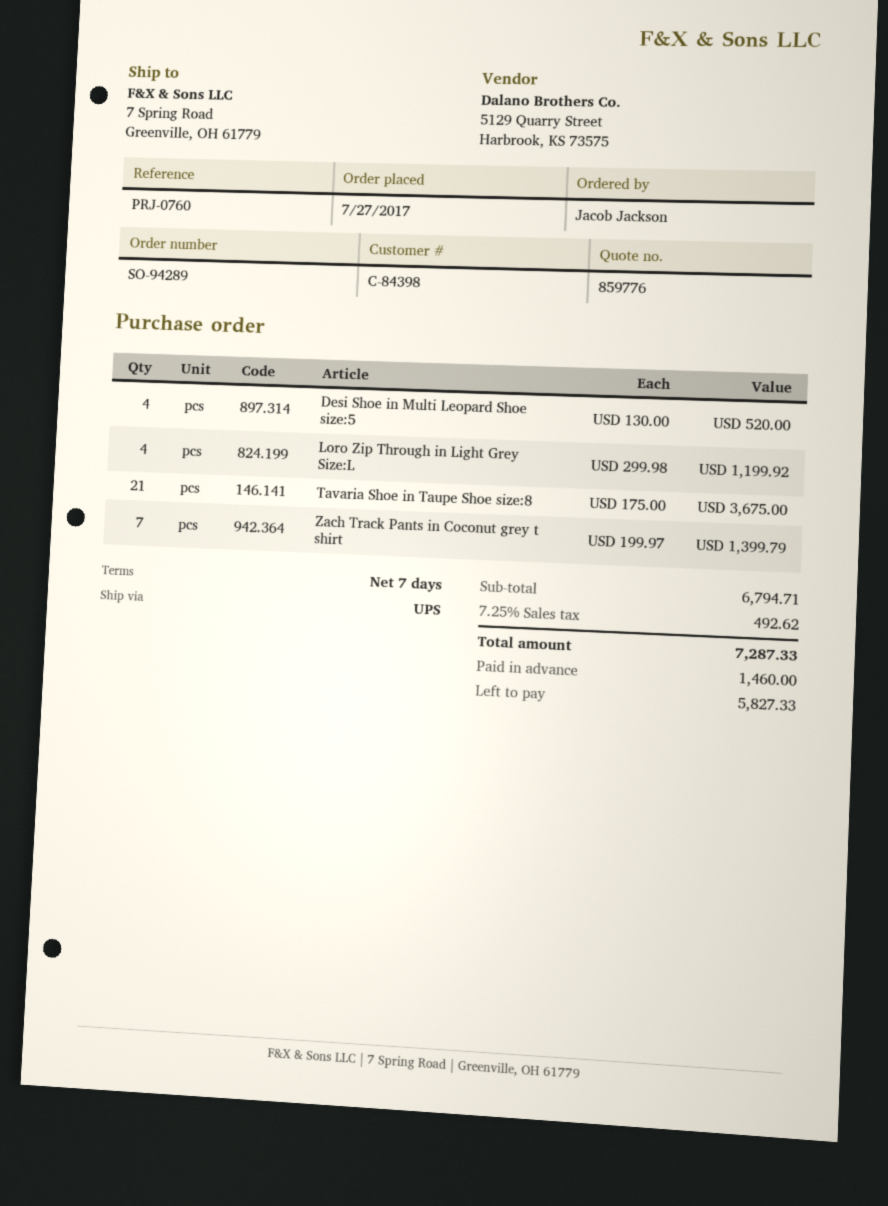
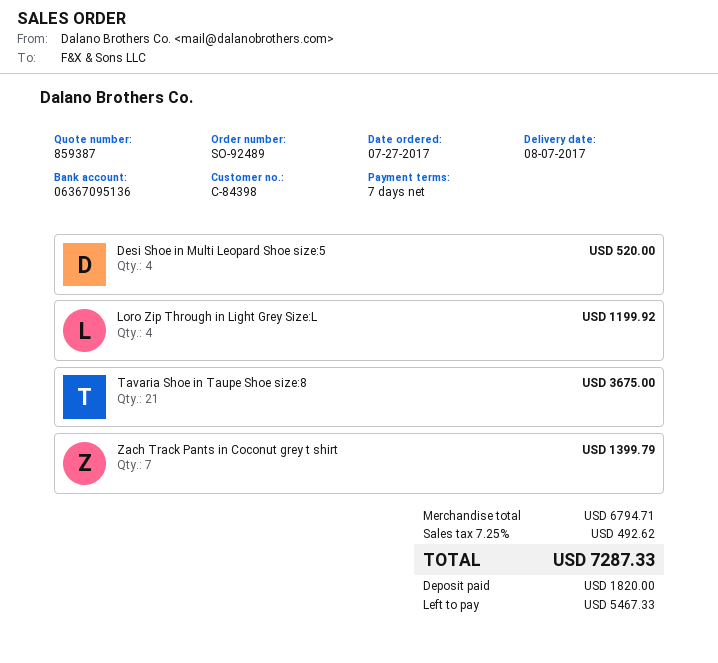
quote number: 859776 -> 859387
order number: SO-94289 -> SO-92489
deposit: 1460.00 -> 1820.00
balance: 5827.33 -> 5467.33

